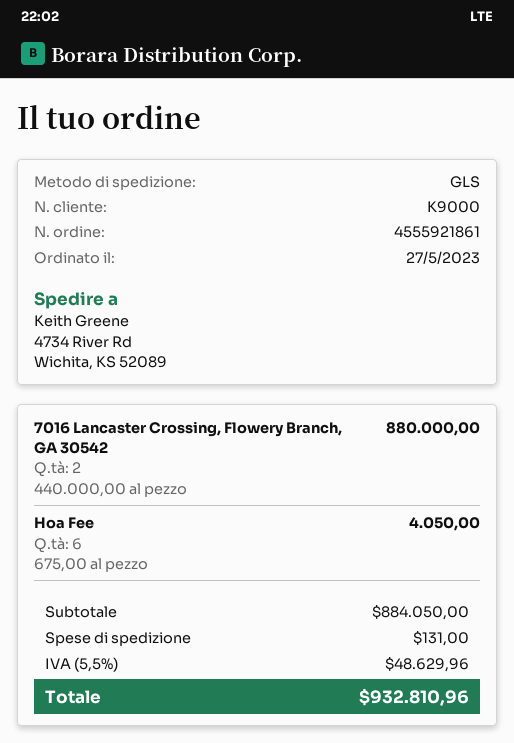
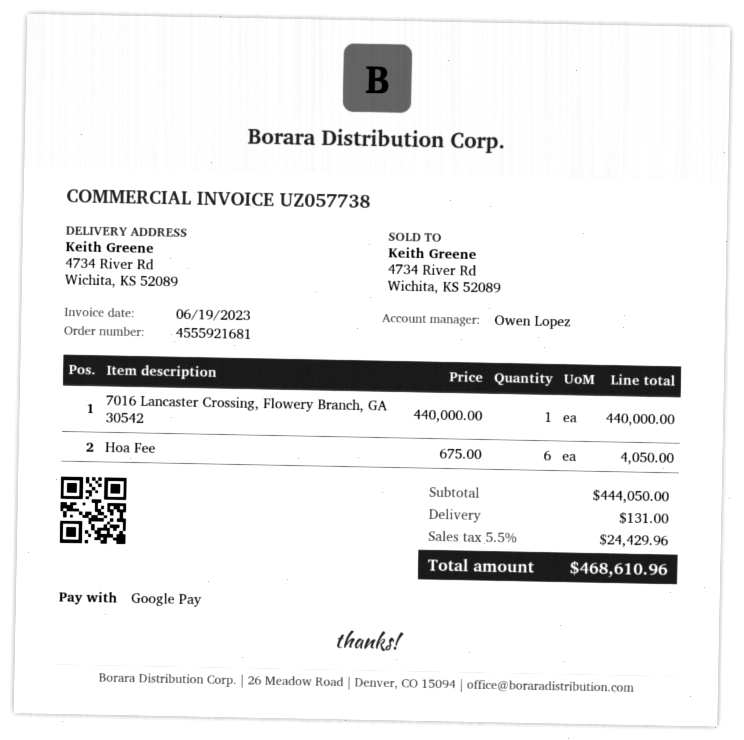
order number: 4555921861 -> 4555921681
7016 Lancaster Crossing, Flowery Branch, GA 30542: 2 x 440000.00 = 880000.00 -> 1 x 440000.00 = 440000.00
subtotal: 884050.00 -> 444050.00
tax: 5.5% = 48629.96 -> 5.5% = 24429.96
total: 932810.96 -> 468610.96

